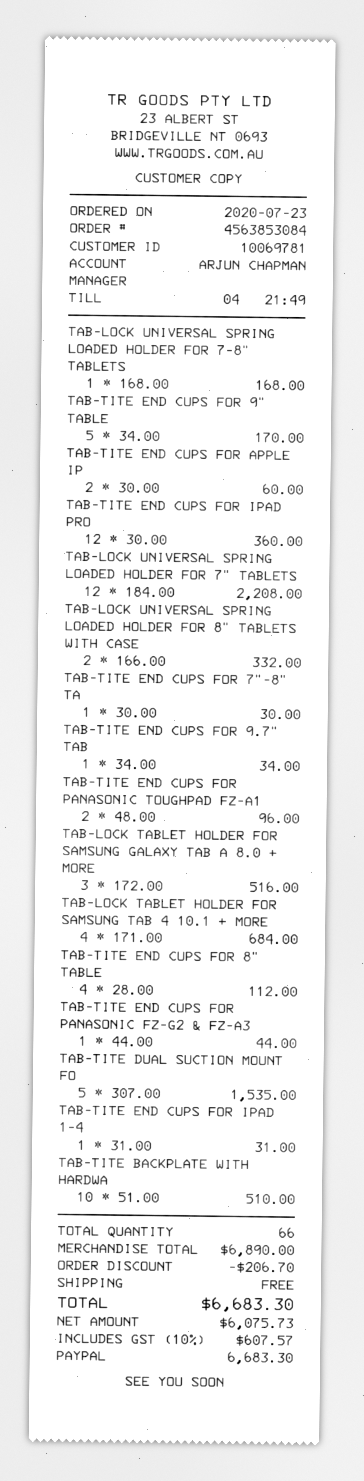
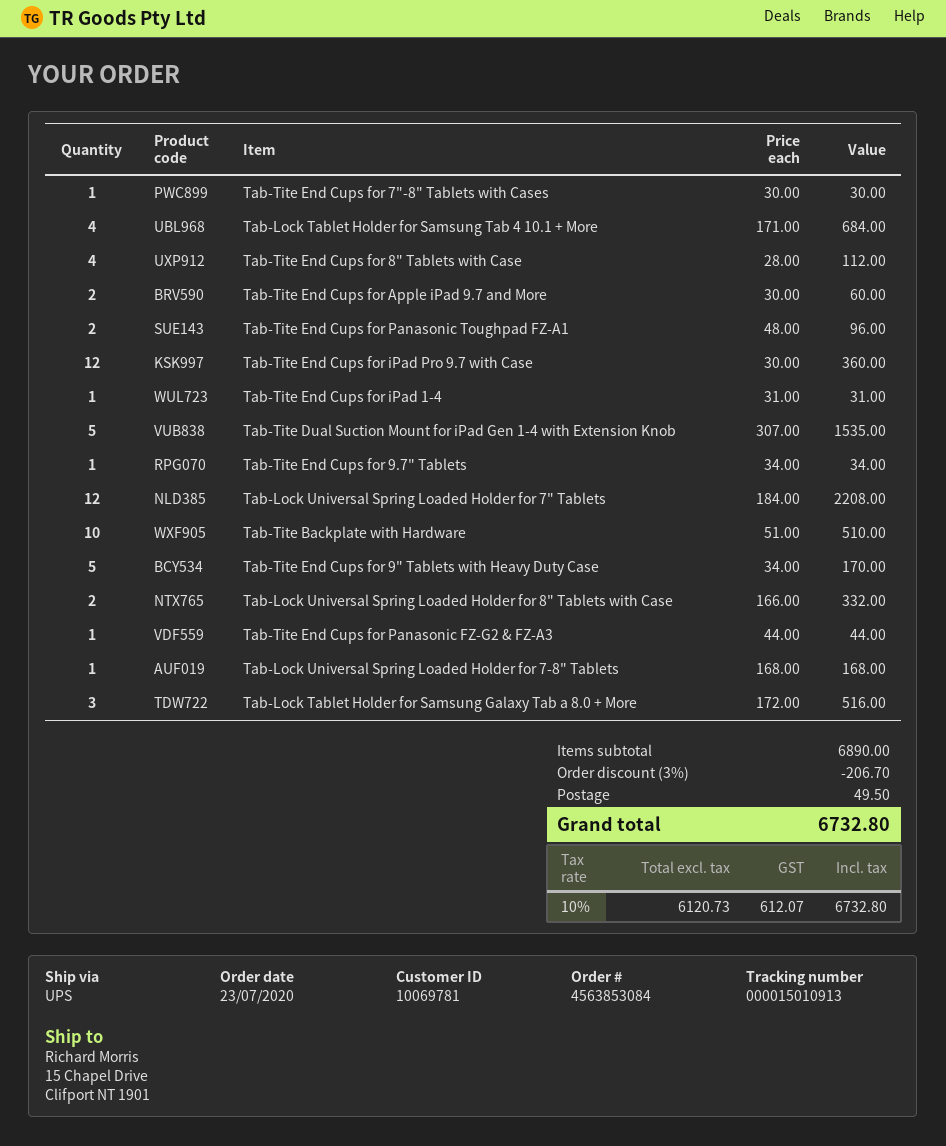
shipping: 0.00 -> 49.50
net: 6075.73 -> 6120.73
tax: 10% = 607.57 -> 10% = 612.07
total: 6683.30 -> 6732.80

